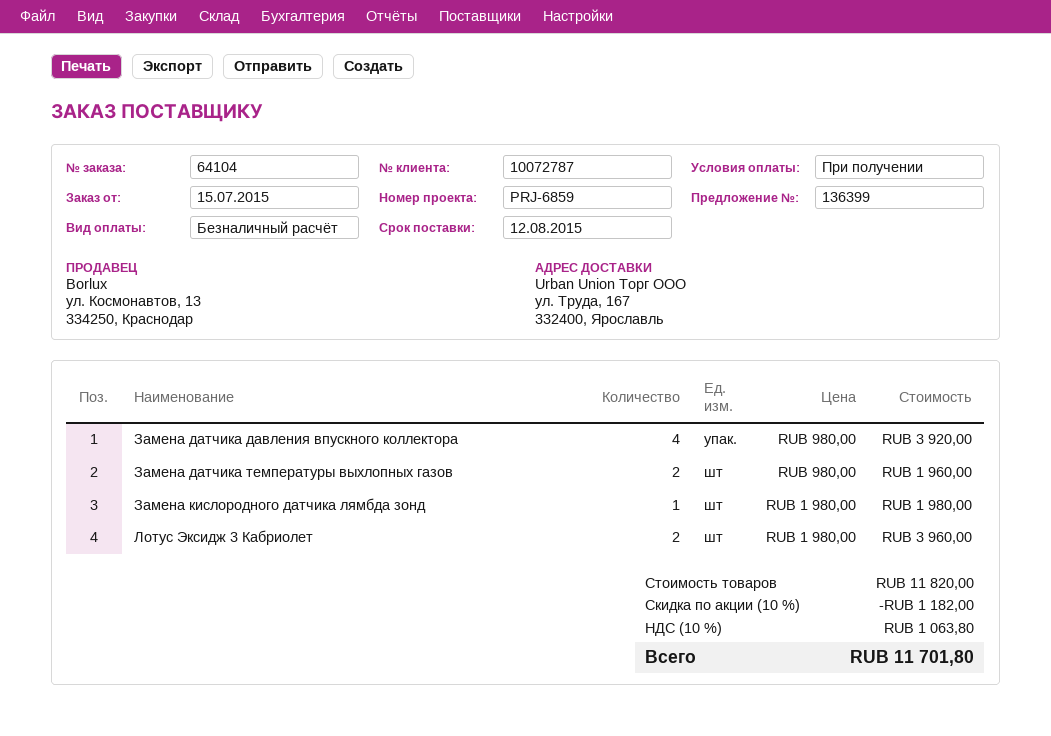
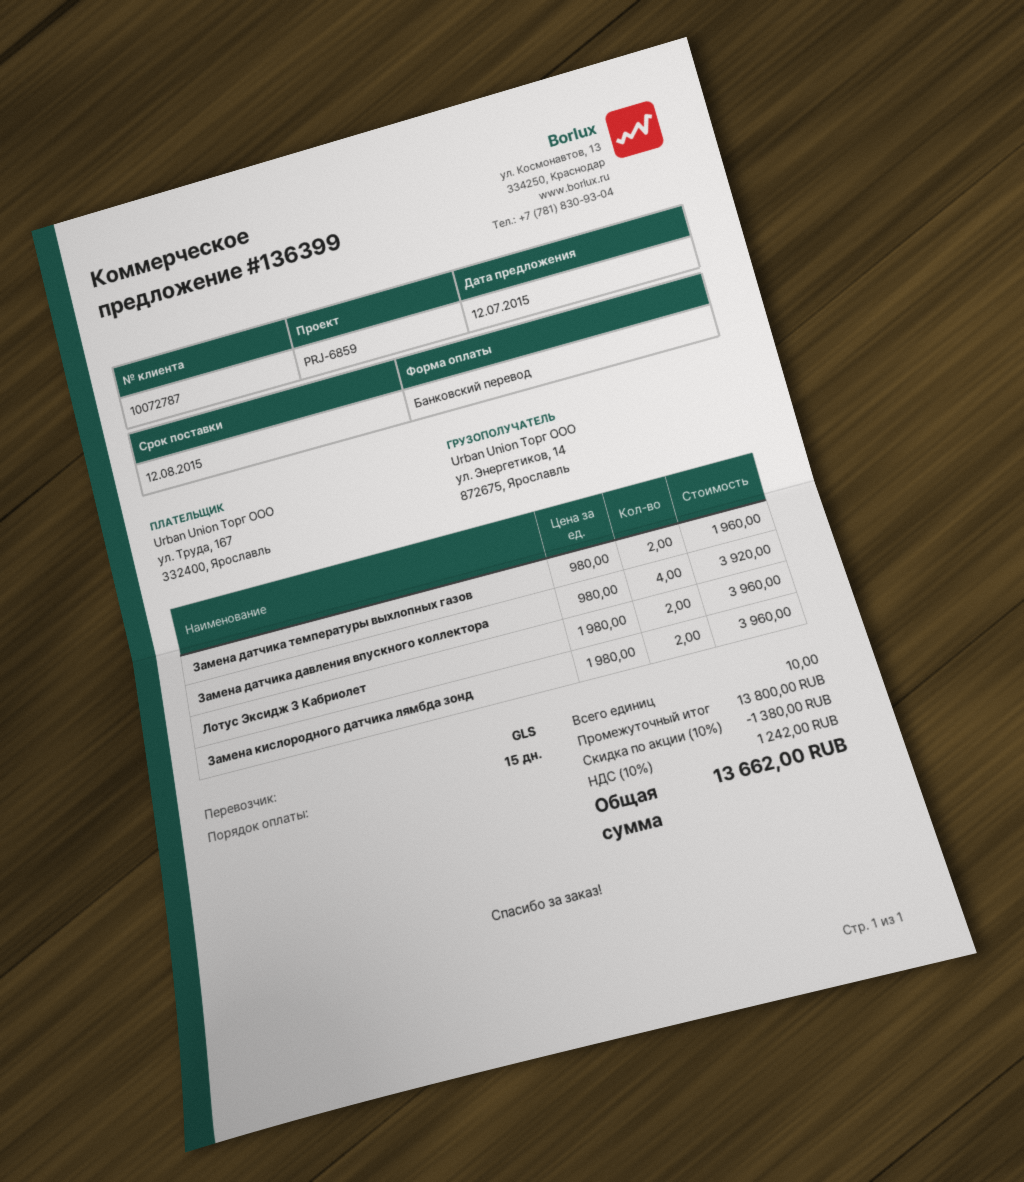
payment terms: on receipt -> 15 days
ship to: ул. Труда, 167, 332400, Ярославль -> ул. Энергетиков, 14, 872675, Ярославль
Замена кислородного датчика лямбда зонд: 1 x 1980.00 = 1980.00 -> 2 x 1980.00 = 3960.00
subtotal: 11820.00 -> 13800.00
discount: 10% = 1182.00 -> 10% = 1380.00
tax: 10% = 1063.80 -> 10% = 1242.00
total: 11701.80 -> 13662.00

